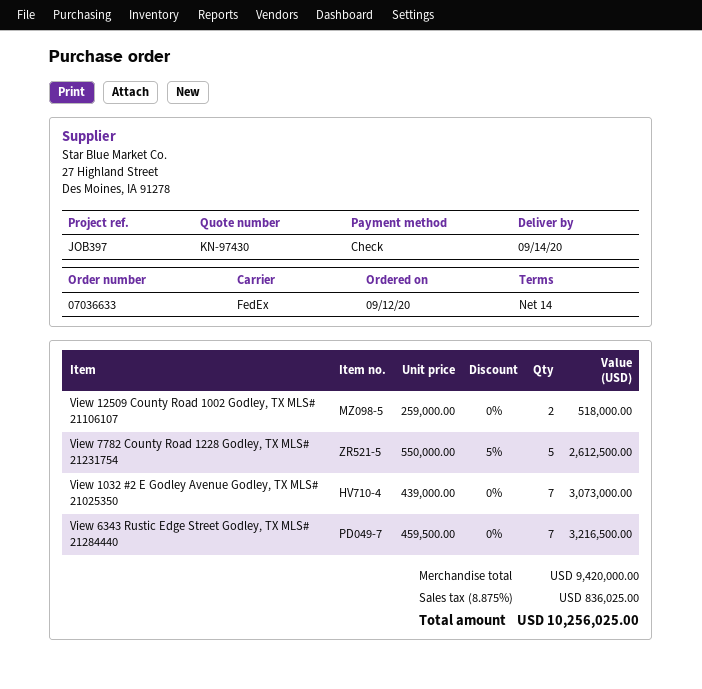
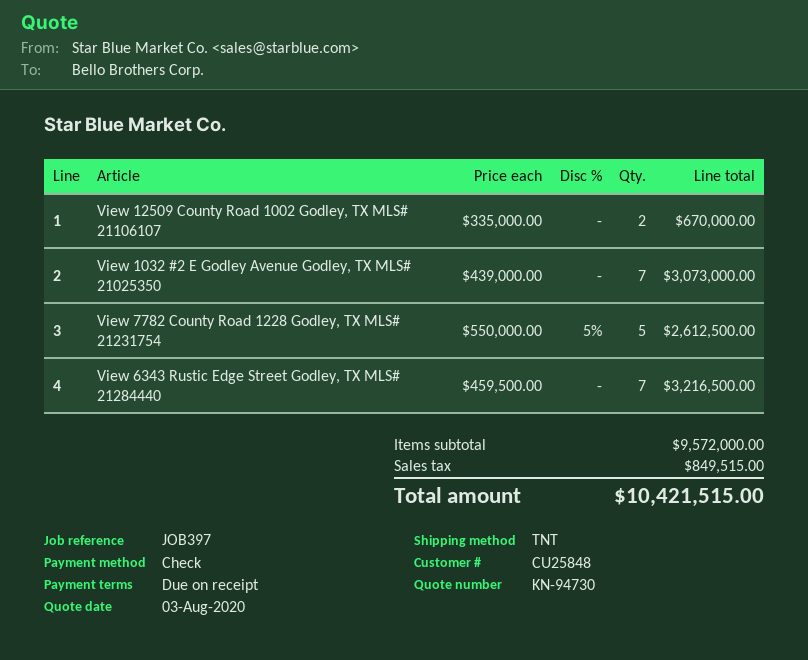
quote number: KN-97430 -> KN-94730
payment terms: 14 days -> on receipt
shipping method: FedEx -> TNT
View 12509 County Road 1002 Godley, TX MLS# 21106107: 2 x 259000.00 = 518000.00 -> 2 x 335000.00 = 670000.00
subtotal: 9420000.00 -> 9572000.00
tax: 836025.00 -> 849515.00
total: 10256025.00 -> 10421515.00

